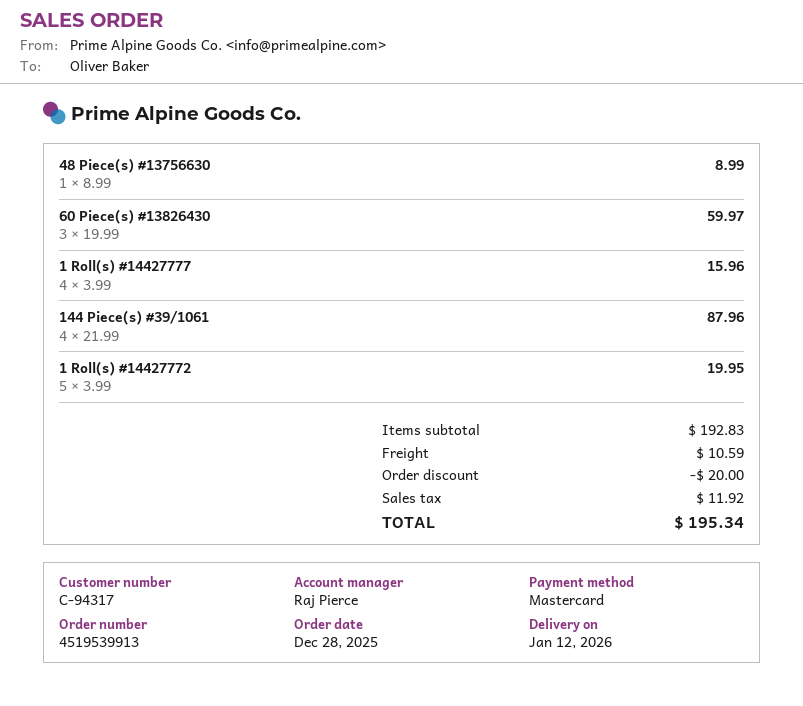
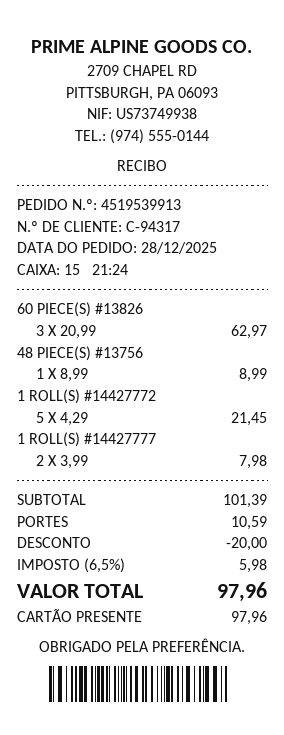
payment method: Mastercard -> gift card
60 Piece(s) #13826430: 3 x 19.99 = 59.97 -> 3 x 20.99 = 62.97
1 Roll(s) #14427777: 4 x 3.99 = 15.96 -> 2 x 3.99 = 7.98
144 Piece(s) #39/1061: 4 x 21.99 = 87.96 -> none
1 Roll(s) #14427772: 5 x 3.99 = 19.95 -> 5 x 4.29 = 21.45
subtotal: 192.83 -> 101.39
tax: 11.92 -> 5.98
total: 195.34 -> 97.96

